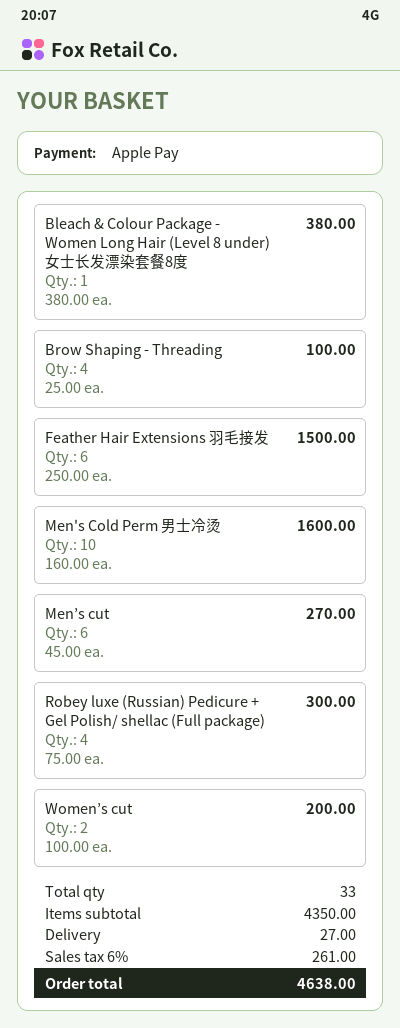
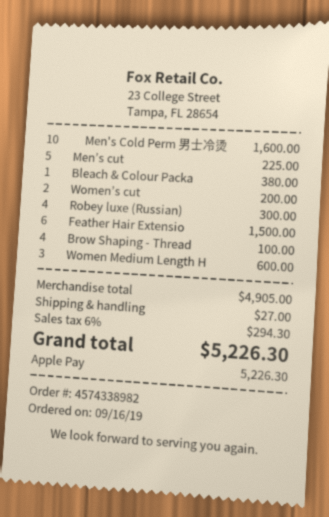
Men’s cut: 6 for 270.00 -> 5 for 225.00
Women Medium Length H: none -> 3 for 600.00
subtotal: 4350.00 -> 4905.00
tax: 6% = 261.00 -> 6% = 294.30
total: 4638.00 -> 5226.30

